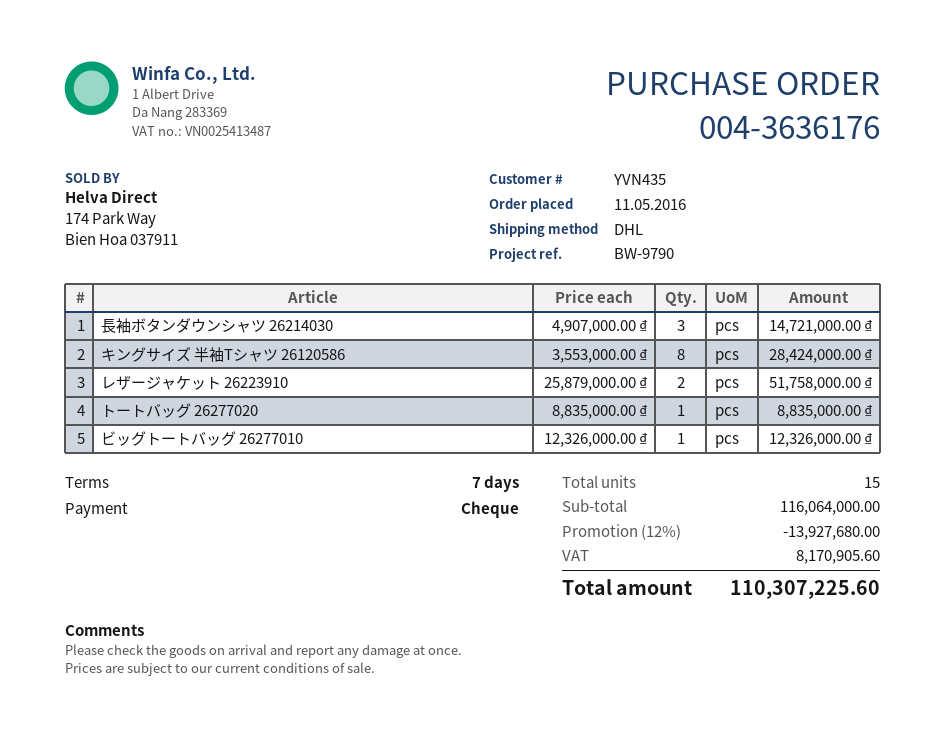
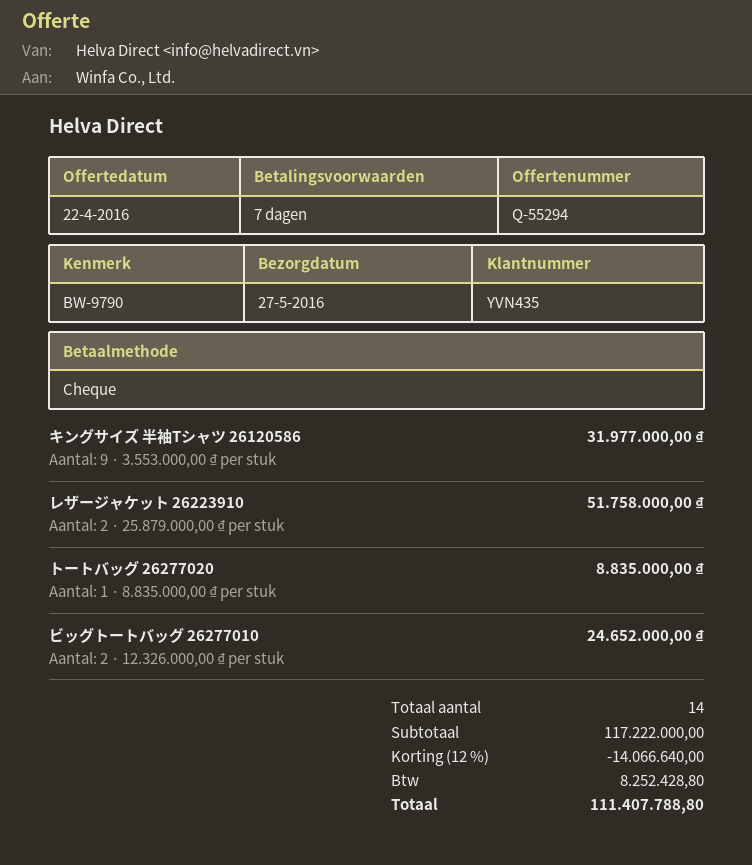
長袖ボタンダウンシャツ 26214030: 3 x 4907000.00 = 14721000.00 -> none
キングサイズ 半袖Tシャツ 26120586: 8 x 3553000.00 = 28424000.00 -> 9 x 3553000.00 = 31977000.00
ビッグトートバッグ 26277010: 1 x 12326000.00 = 12326000.00 -> 2 x 12326000.00 = 24652000.00
total quantity: 15 -> 14
subtotal: 116064000.00 -> 117222000.00
discount: 12% = 13927680.00 -> 12% = 14066640.00
tax: 8170905.60 -> 8252428.80
total: 110307225.60 -> 111407788.80

